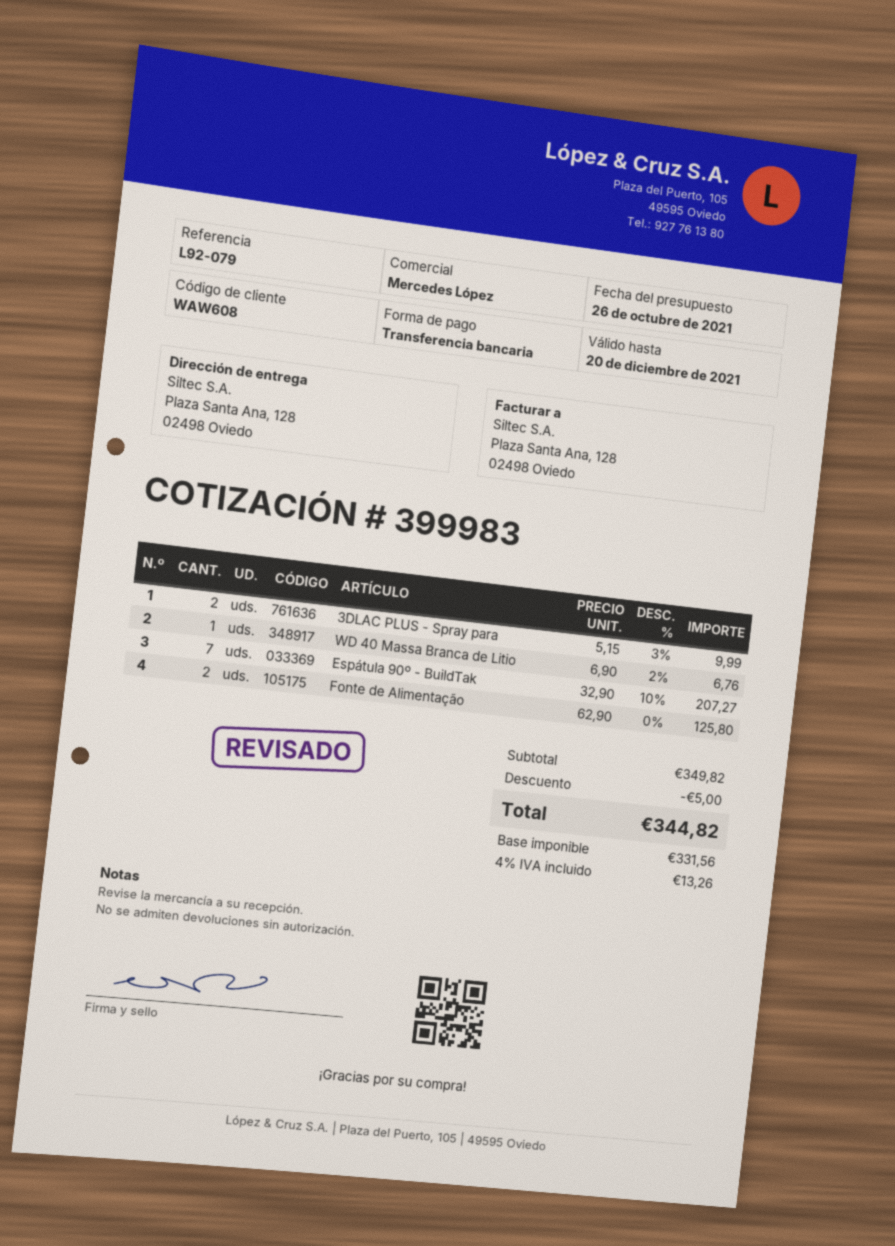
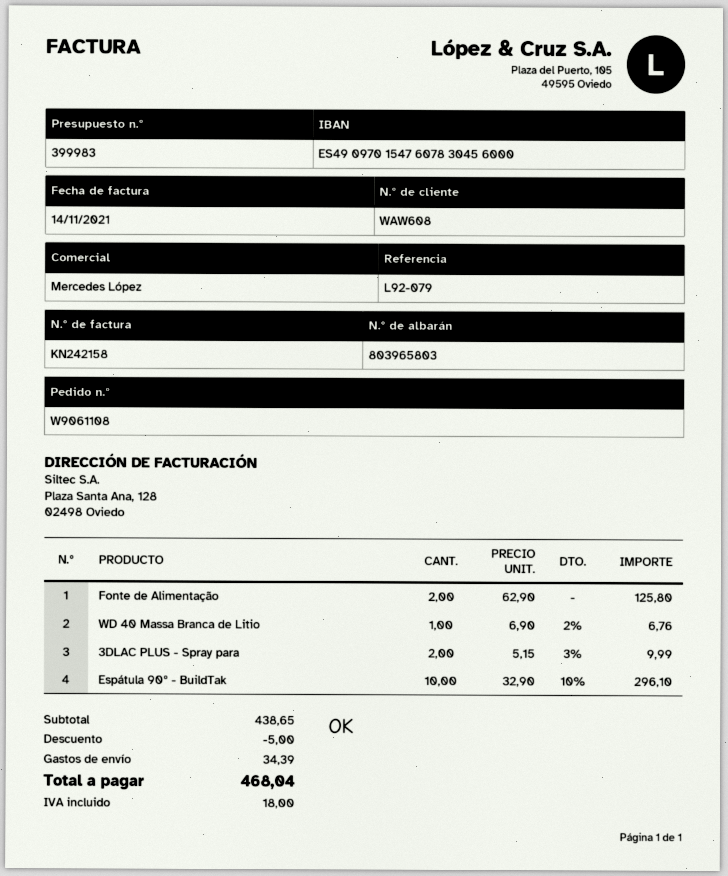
Espátula 90º - BuildTak: 7 x 32.90 - 10% = 207.27 -> 10 x 32.90 - 10% = 296.10
subtotal: 349.82 -> 438.65
shipping: none -> 34.39
tax: 13.26 -> 18.00
total: 344.82 -> 468.04

